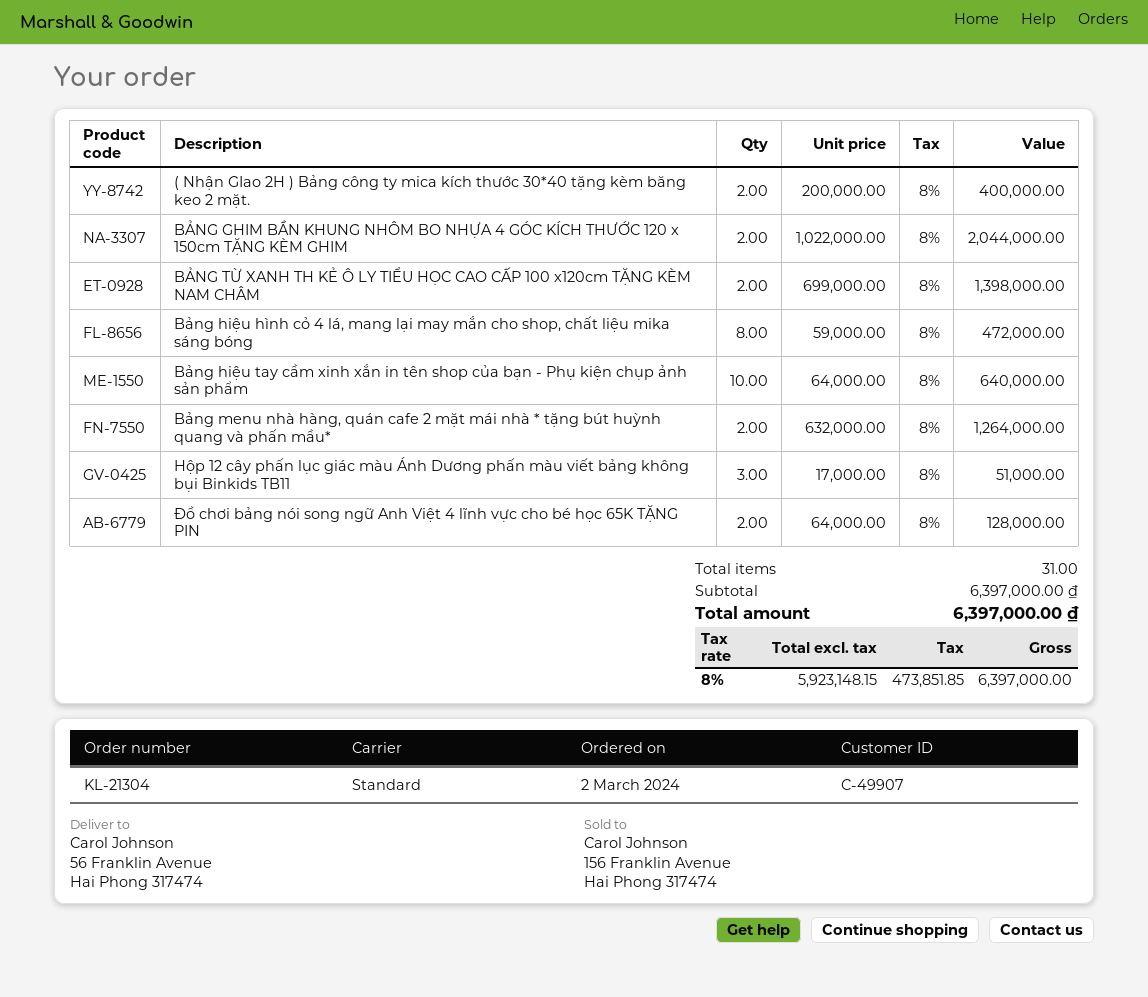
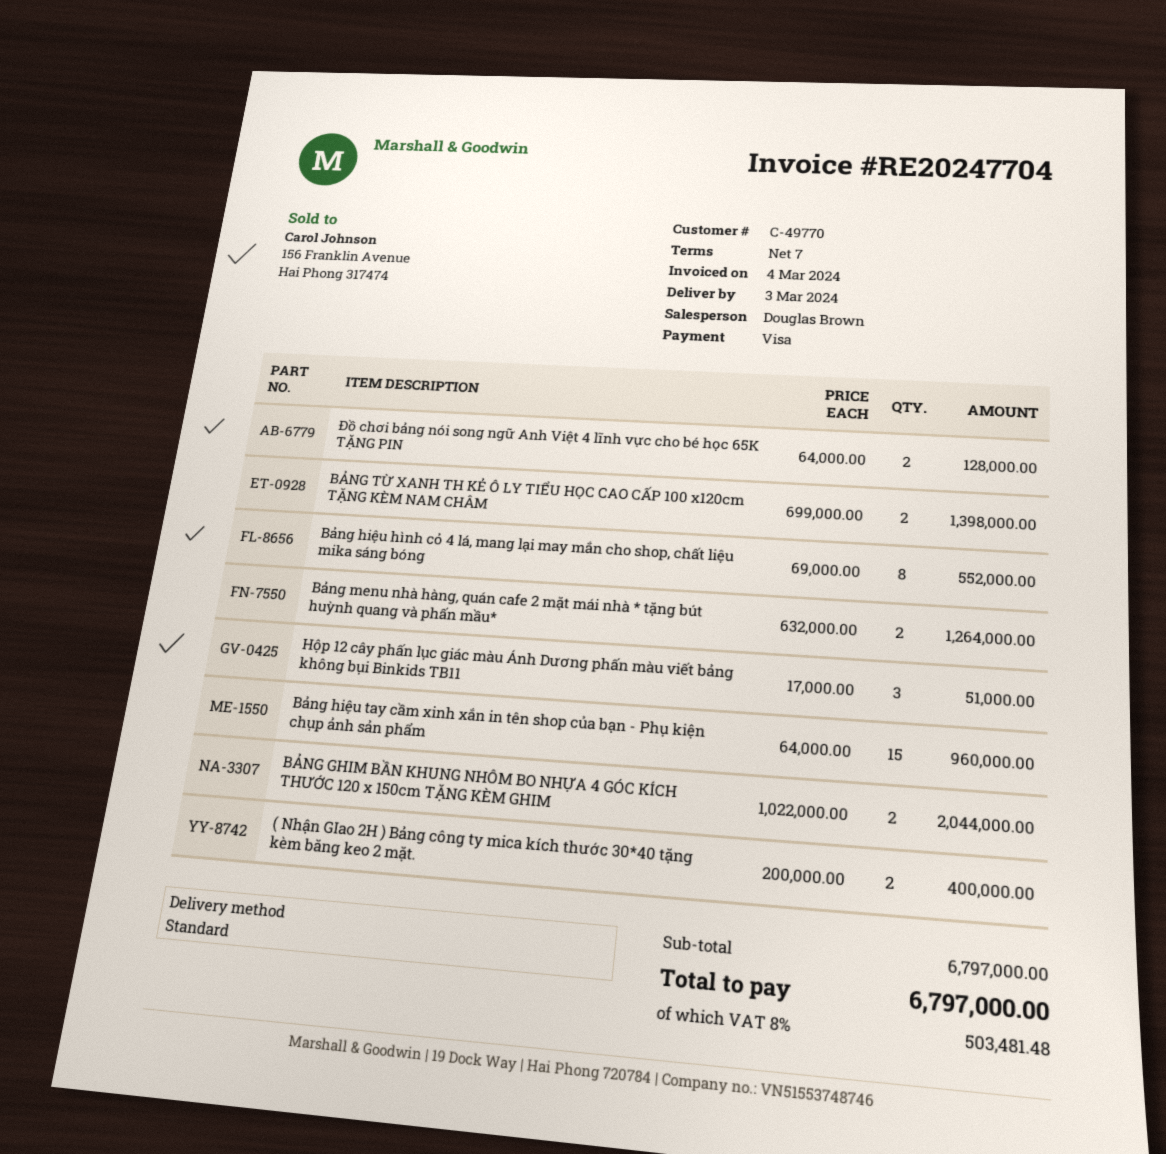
customer number: C-49907 -> C-49770
Bảng hiệu hình cỏ 4 lá, mang lại may mắn cho shop, chất liệu mika sáng bóng: 8 x 59000.00 = 472000.00 -> 8 x 69000.00 = 552000.00
Bảng hiệu tay cầm xinh xắn in tên shop của bạn - Phụ kiện chụp ảnh sản phẩm: 10 x 64000.00 = 640000.00 -> 15 x 64000.00 = 960000.00
subtotal: 6397000.00 -> 6797000.00
tax: 8% = 473851.85 -> 8% = 503481.48
total: 6397000.00 -> 6797000.00

